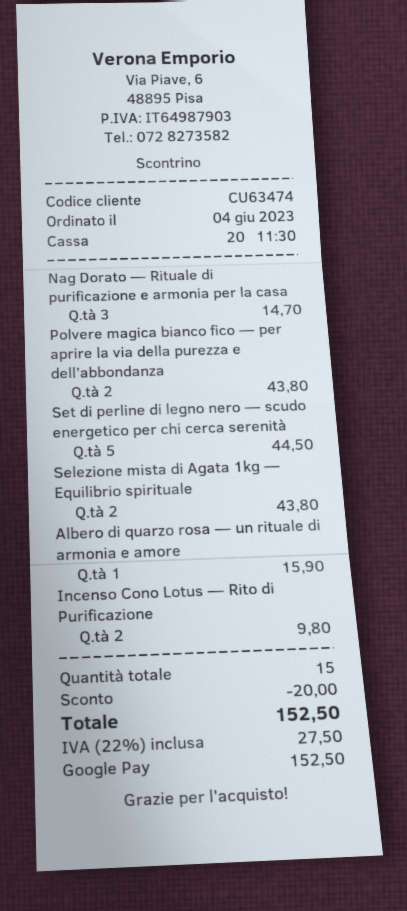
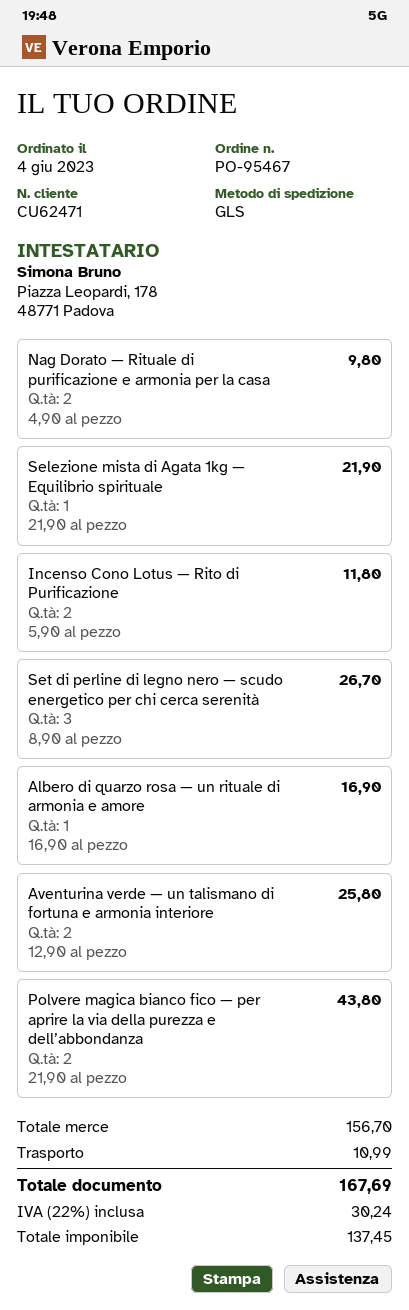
customer number: CU63474 -> CU62471
Nag Dorato — Rituale di purificazione e armonia per la casa: 3 for 14.70 -> 2 for 9.80
Set di perline di legno nero — scudo energetico per chi cerca serenità: 5 for 44.50 -> 3 for 26.70
Selezione mista di Agata 1kg — Equilibrio spirituale: 2 for 43.80 -> 1 for 21.90
Albero di quarzo rosa — un rituale di armonia e amore: 1 for 15.90 -> 1 for 16.90
Incenso Cono Lotus — Rito di Purificazione: 2 for 9.80 -> 2 for 11.80
Aventurina verde — un talismano di fortuna e armonia interiore: none -> 2 for 25.80
discount: 20.00 -> none
shipping: none -> 10.99
tax: 22% = 27.50 -> 22% = 30.24
total: 152.50 -> 167.69

